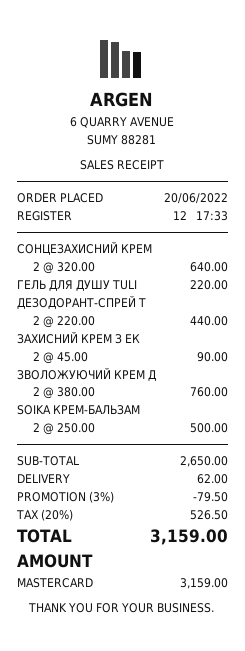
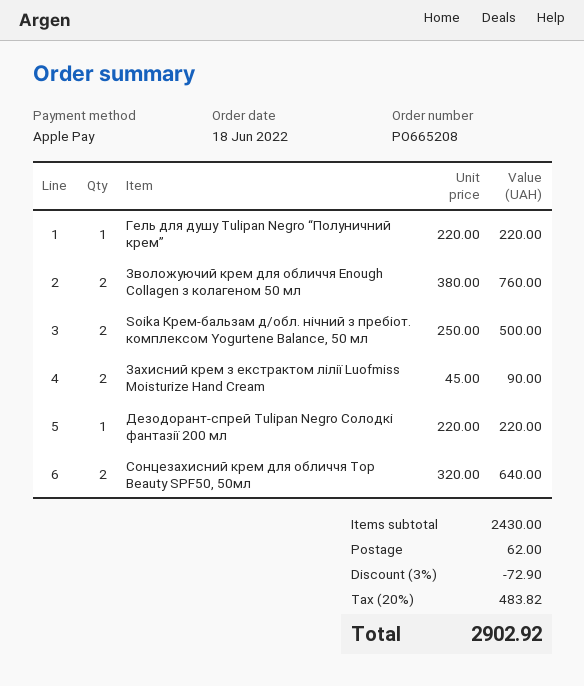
order date: 2022-06-20 -> 2022-06-18
payment method: Mastercard -> Apple Pay
ДЕЗОДОРАНТ-СПРЕЙ T: 2 x 220.00 = 440.00 -> 1 x 220.00 = 220.00
subtotal: 2650.00 -> 2430.00
discount: 3% = 79.50 -> 3% = 72.90
tax: 20% = 526.50 -> 20% = 483.82
total: 3159.00 -> 2902.92

